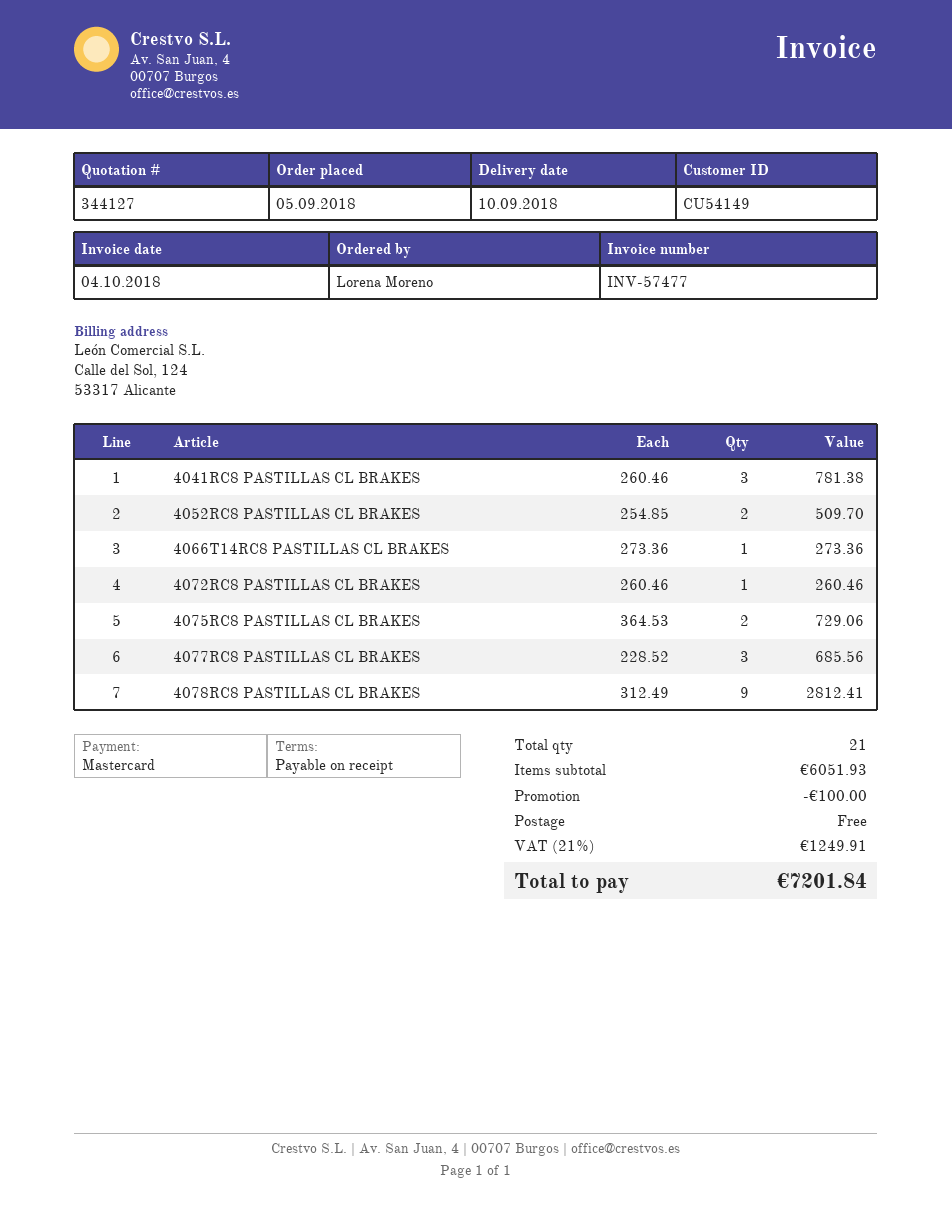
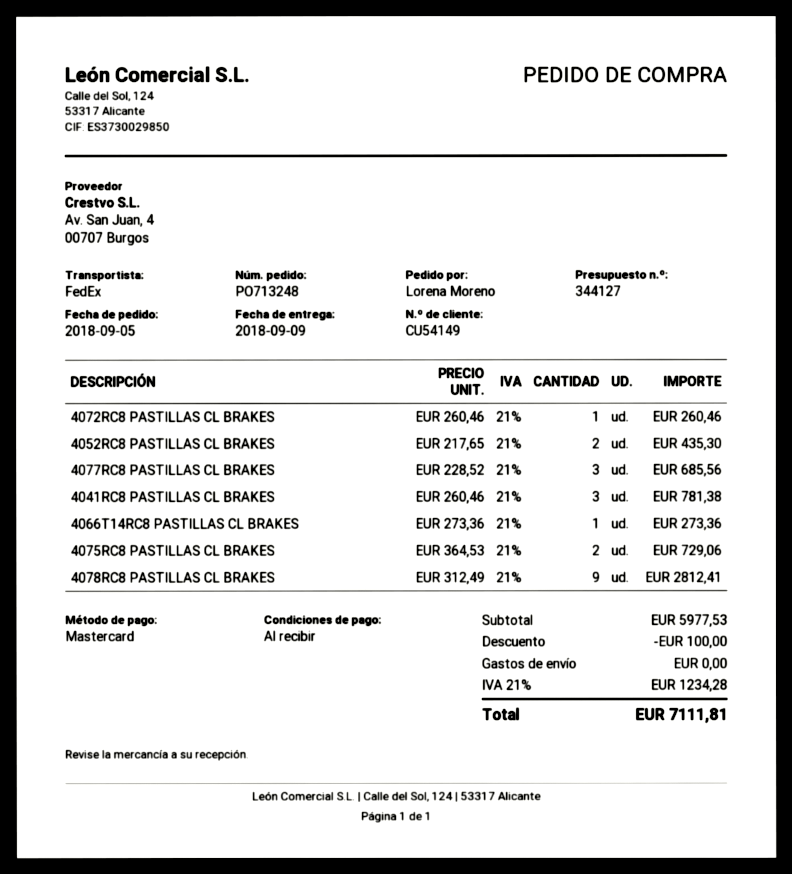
delivery date: 2018-09-10 -> 2018-09-09
4052RC8 PASTILLAS CL BRAKES: 2 x 254.85 = 509.70 -> 2 x 217.65 = 435.30
subtotal: 6051.93 -> 5977.53
tax: 21% = 1249.91 -> 21% = 1234.28
total: 7201.84 -> 7111.81

